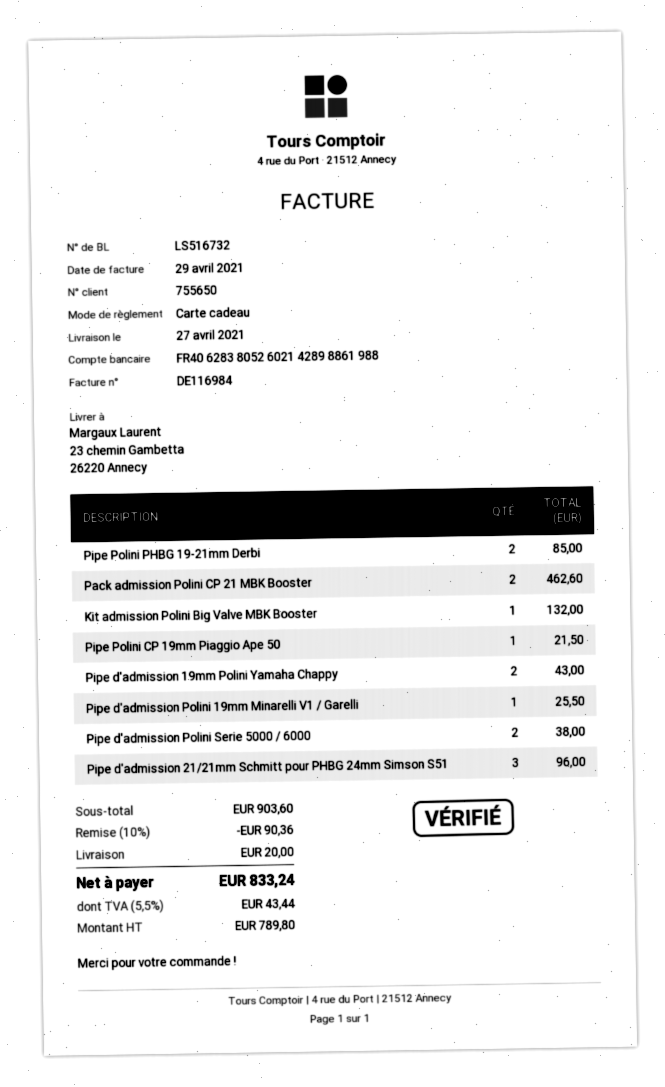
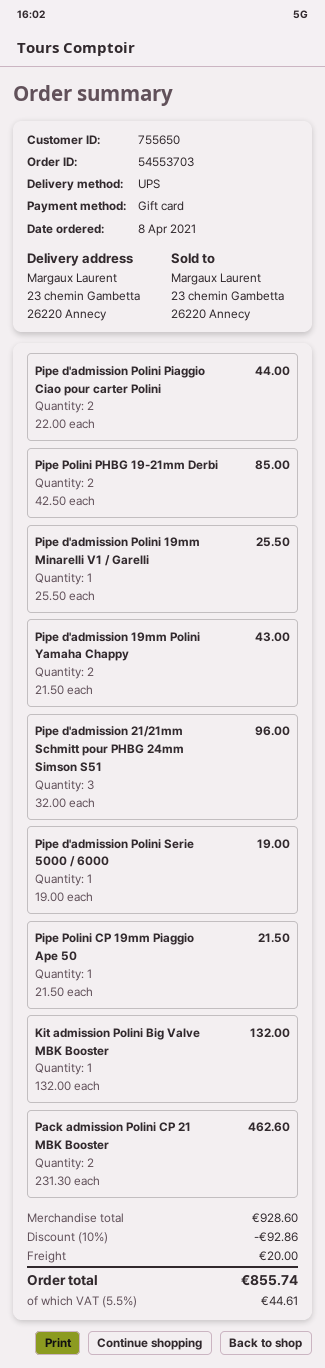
Pipe d'admission Polini Serie 5000 / 6000: 2 for 38.00 -> 1 for 19.00
Pipe d'admission Polini Piaggio Ciao pour carter Polini: none -> 2 for 44.00
subtotal: 903.60 -> 928.60
discount: 10% = 90.36 -> 10% = 92.86
tax: 5.5% = 43.44 -> 5.5% = 44.61
total: 833.24 -> 855.74

